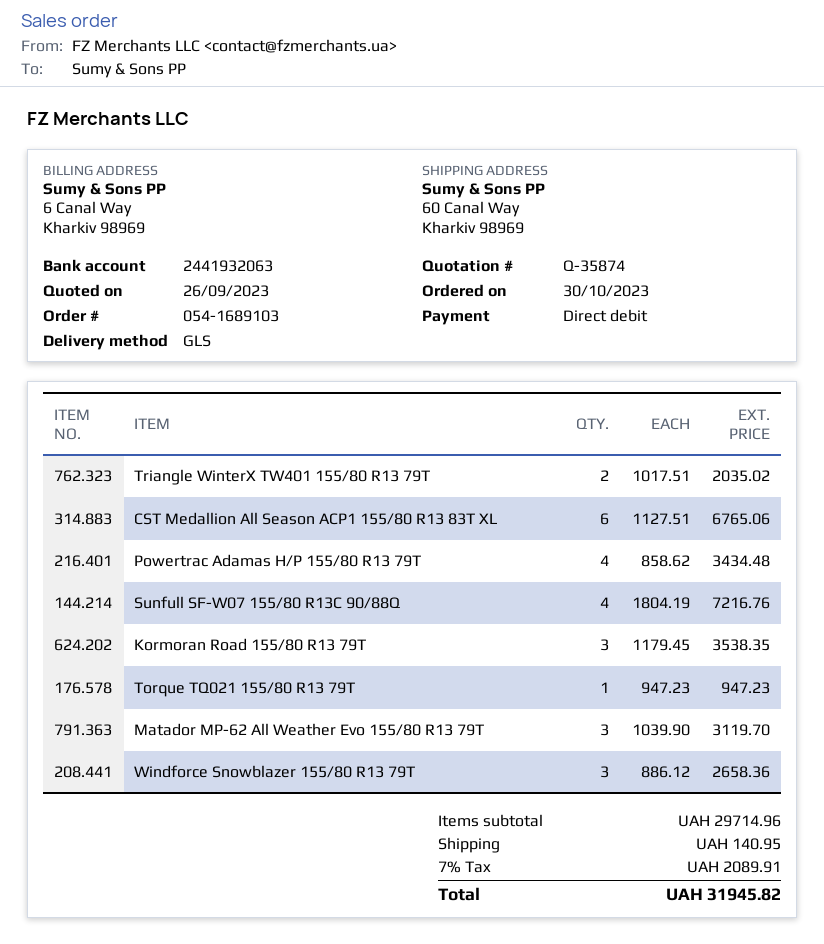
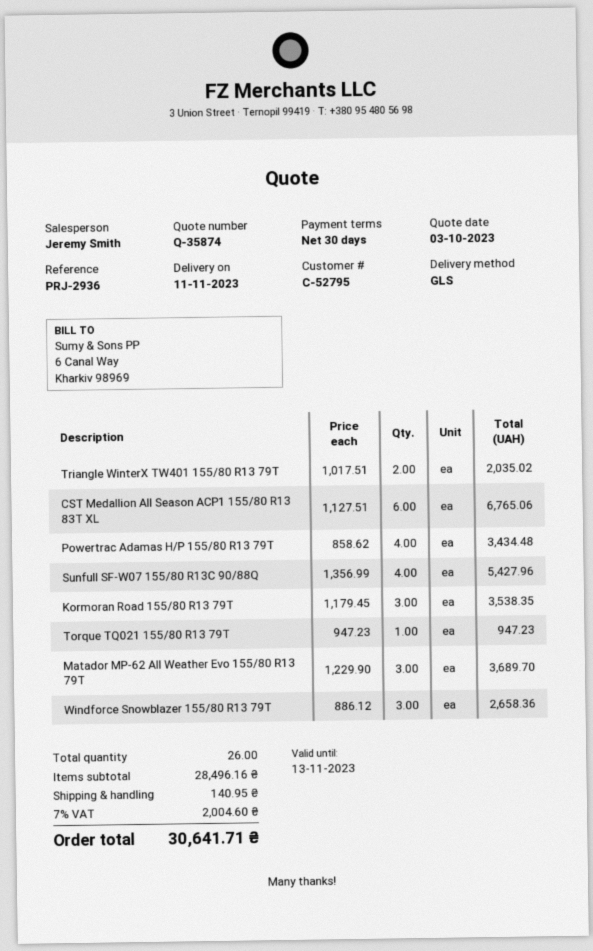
quote date: 2023-09-26 -> 2023-10-03
Sunfull SF-W07 155/80 R13C 90/88Q: 4 x 1804.19 = 7216.76 -> 4 x 1356.99 = 5427.96
Matador MP-62 All Weather Evo 155/80 R13 79T: 3 x 1039.90 = 3119.70 -> 3 x 1229.90 = 3689.70
subtotal: 29714.96 -> 28496.16
tax: 7% = 2089.91 -> 7% = 2004.60
total: 31945.82 -> 30641.71

